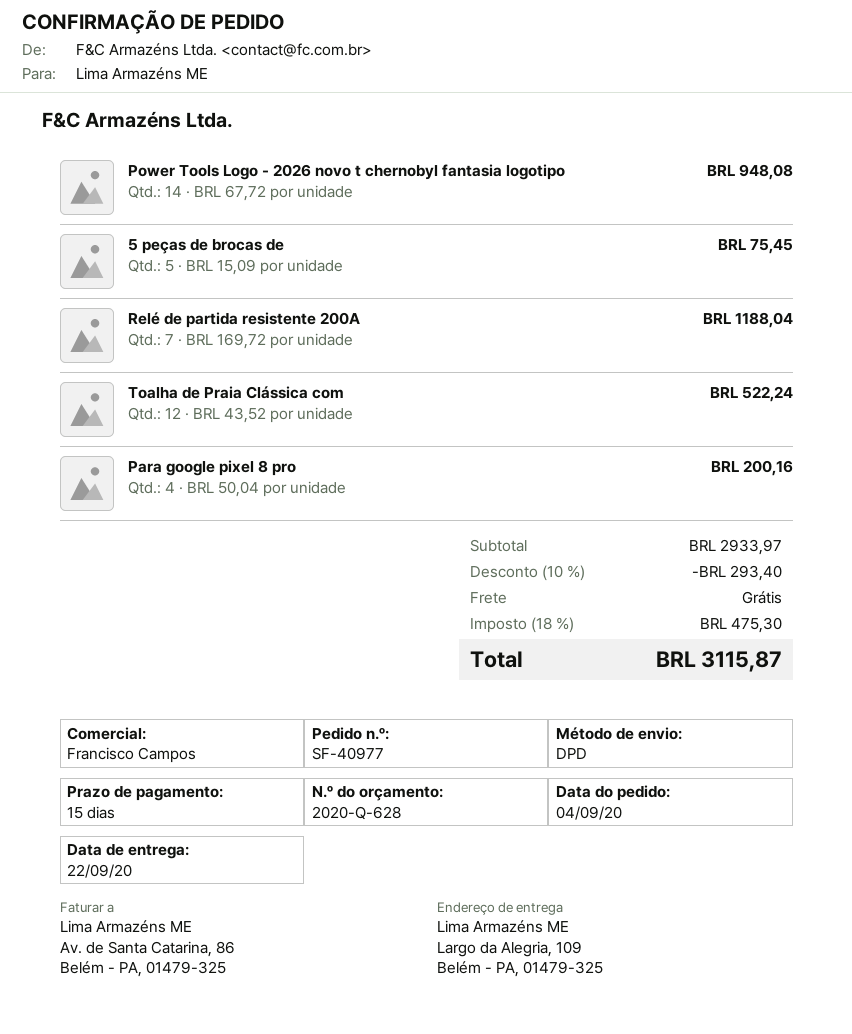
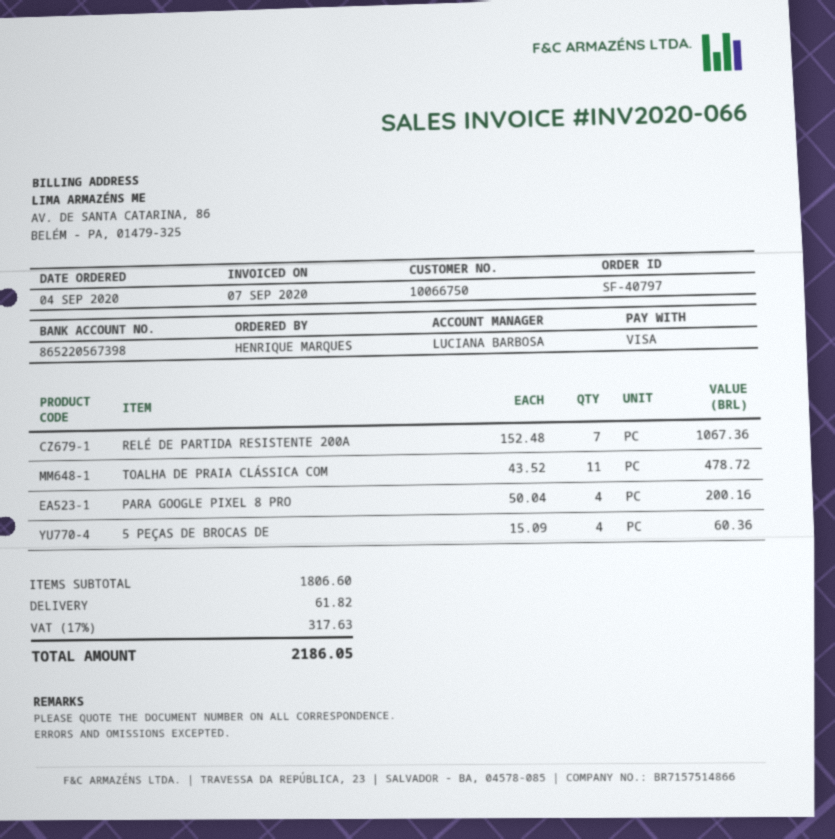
order number: SF-40977 -> SF-40797
sales rep: Francisco Campos -> LUCIANA BARBOSA
Power Tools Logo - 2026 novo t chernobyl fantasia logotipo: 14 x 67.72 = 948.08 -> none
5 peças de brocas de: 5 x 15.09 = 75.45 -> 4 x 15.09 = 60.36
Relé de partida resistente 200A: 7 x 169.72 = 1188.04 -> 7 x 152.48 = 1067.36
Toalha de Praia Clássica com: 12 x 43.52 = 522.24 -> 11 x 43.52 = 478.72
subtotal: 2933.97 -> 1806.60
discount: 10% = 293.40 -> none
shipping: 0.00 -> 61.82
tax: 18% = 475.30 -> 17% = 317.63
total: 3115.87 -> 2186.05

